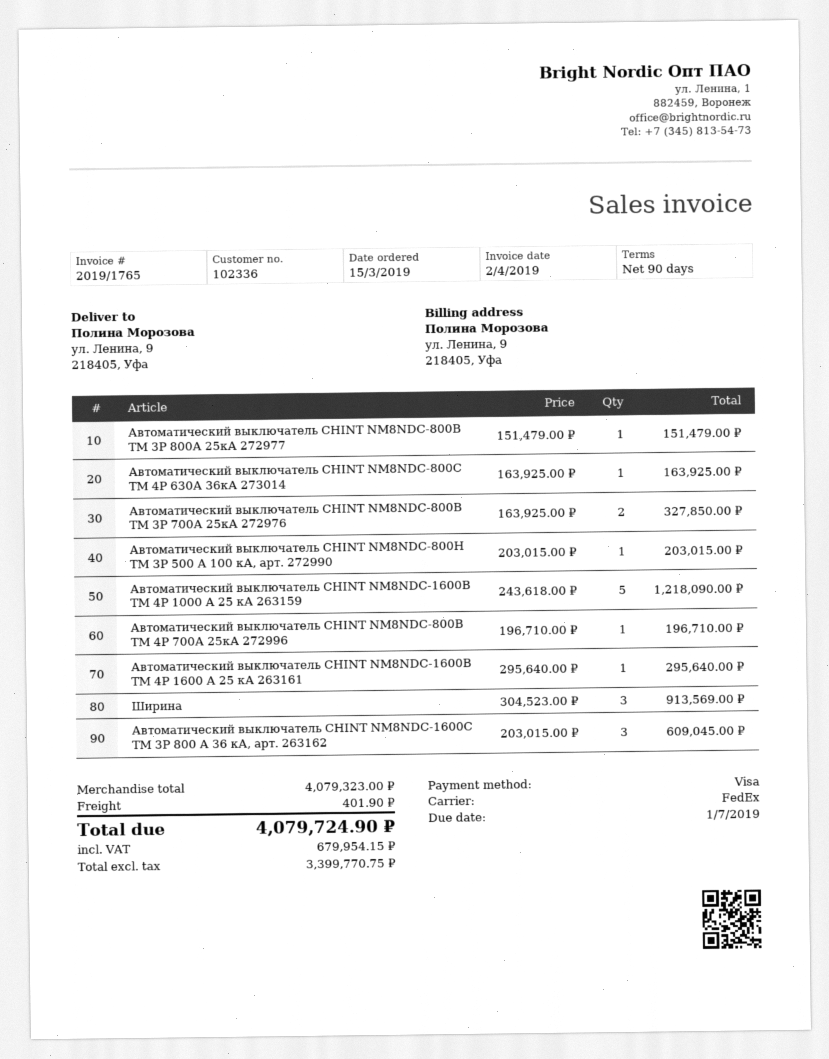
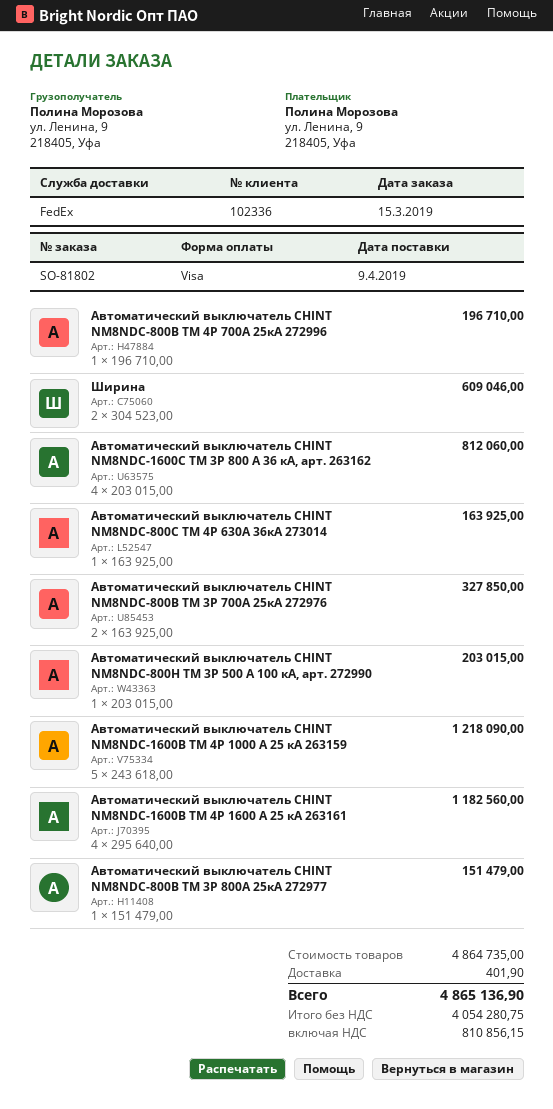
Автоматический выключатель CHINT NM8NDC-1600B TM 4P 1600 А 25 кА 263161: 1 x 295640.00 = 295640.00 -> 4 x 295640.00 = 1182560.00
Ширина: 3 x 304523.00 = 913569.00 -> 2 x 304523.00 = 609046.00
Автоматический выключатель CHINT NM8NDC-1600C TM 3P 800 А 36 кА, арт. 263162: 3 x 203015.00 = 609045.00 -> 4 x 203015.00 = 812060.00
subtotal: 4079323.00 -> 4864735.00
net: 3399770.75 -> 4054280.75
tax: 679954.15 -> 810856.15
total: 4079724.90 -> 4865136.90

